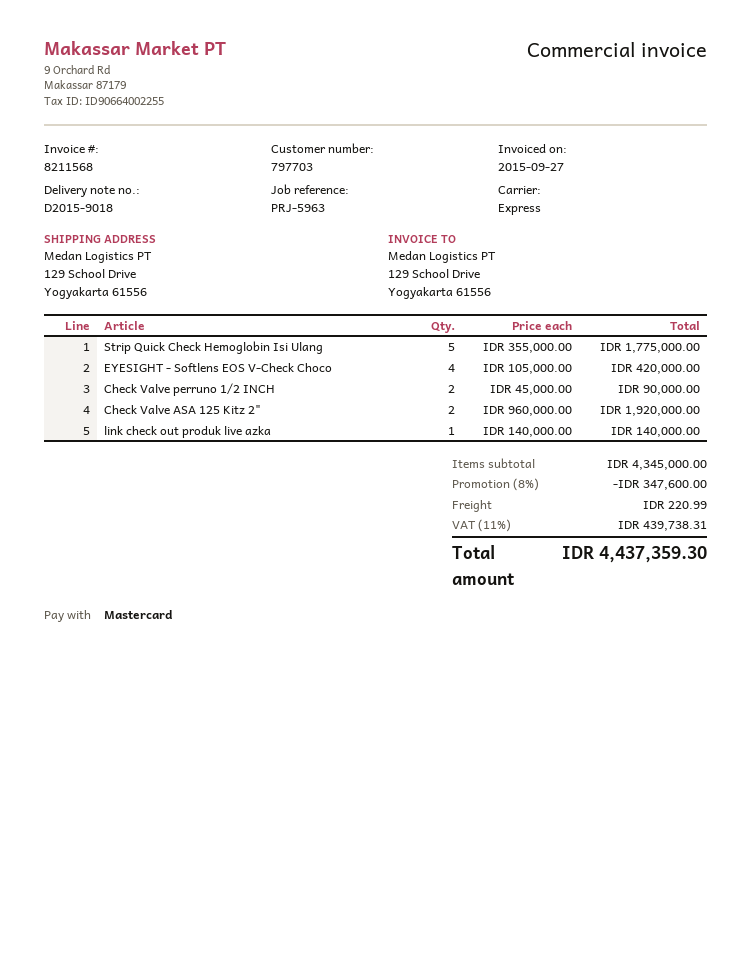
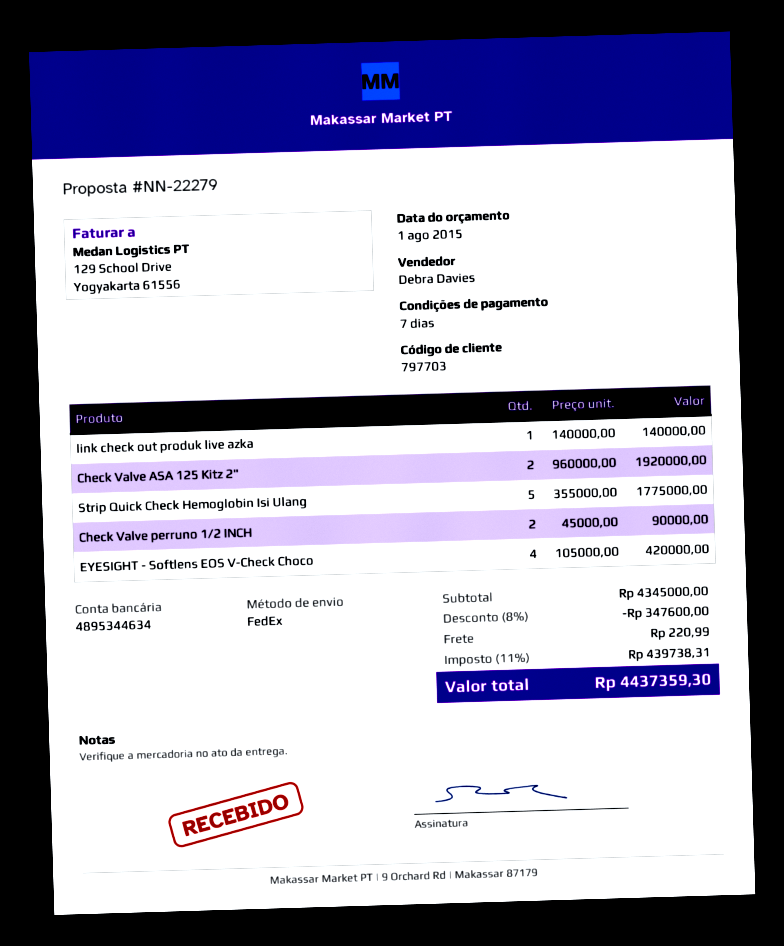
shipping method: express -> FedEx

